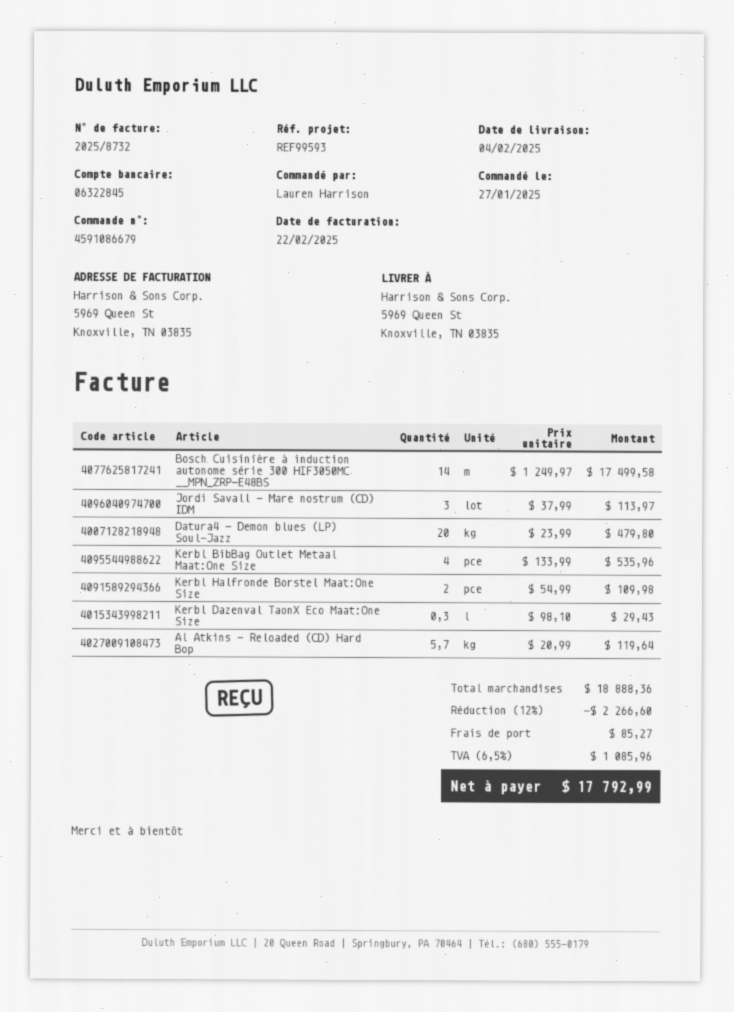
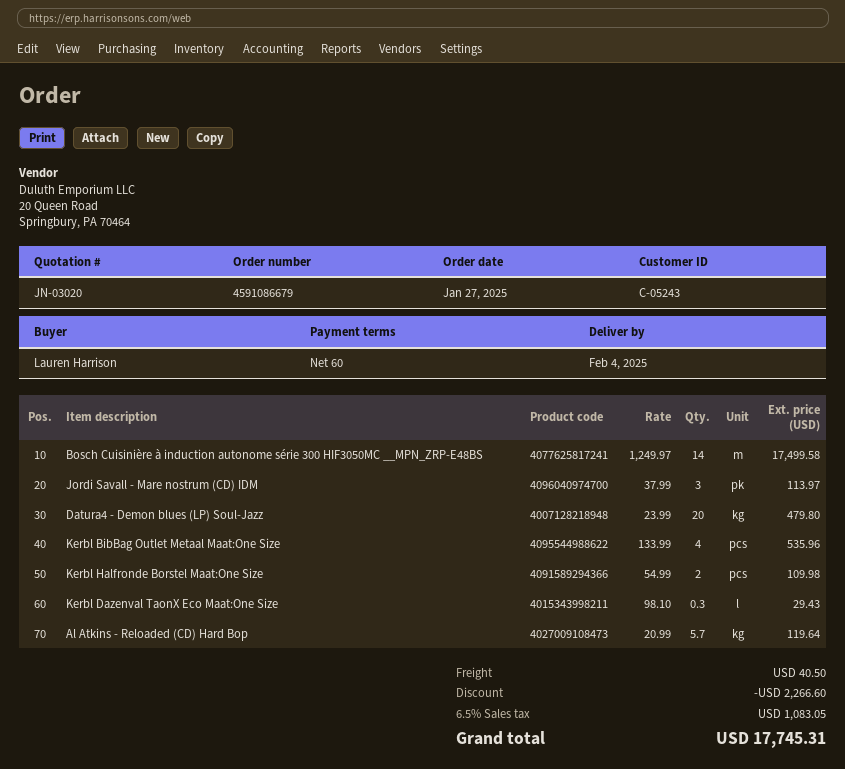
shipping: 85.27 -> 40.50
tax: 6.5% = 1085.96 -> 6.5% = 1083.05
total: 17792.99 -> 17745.31

